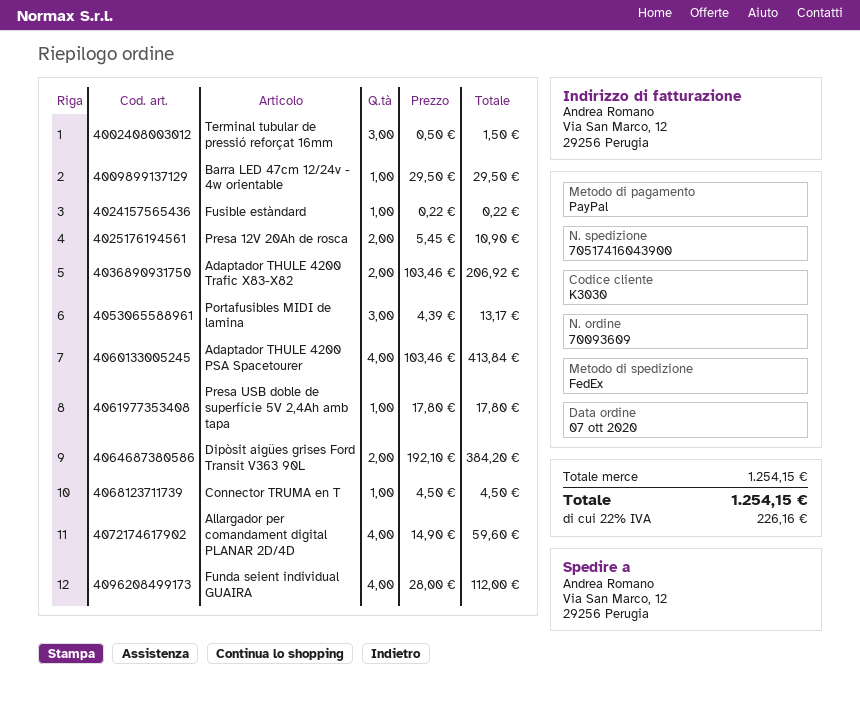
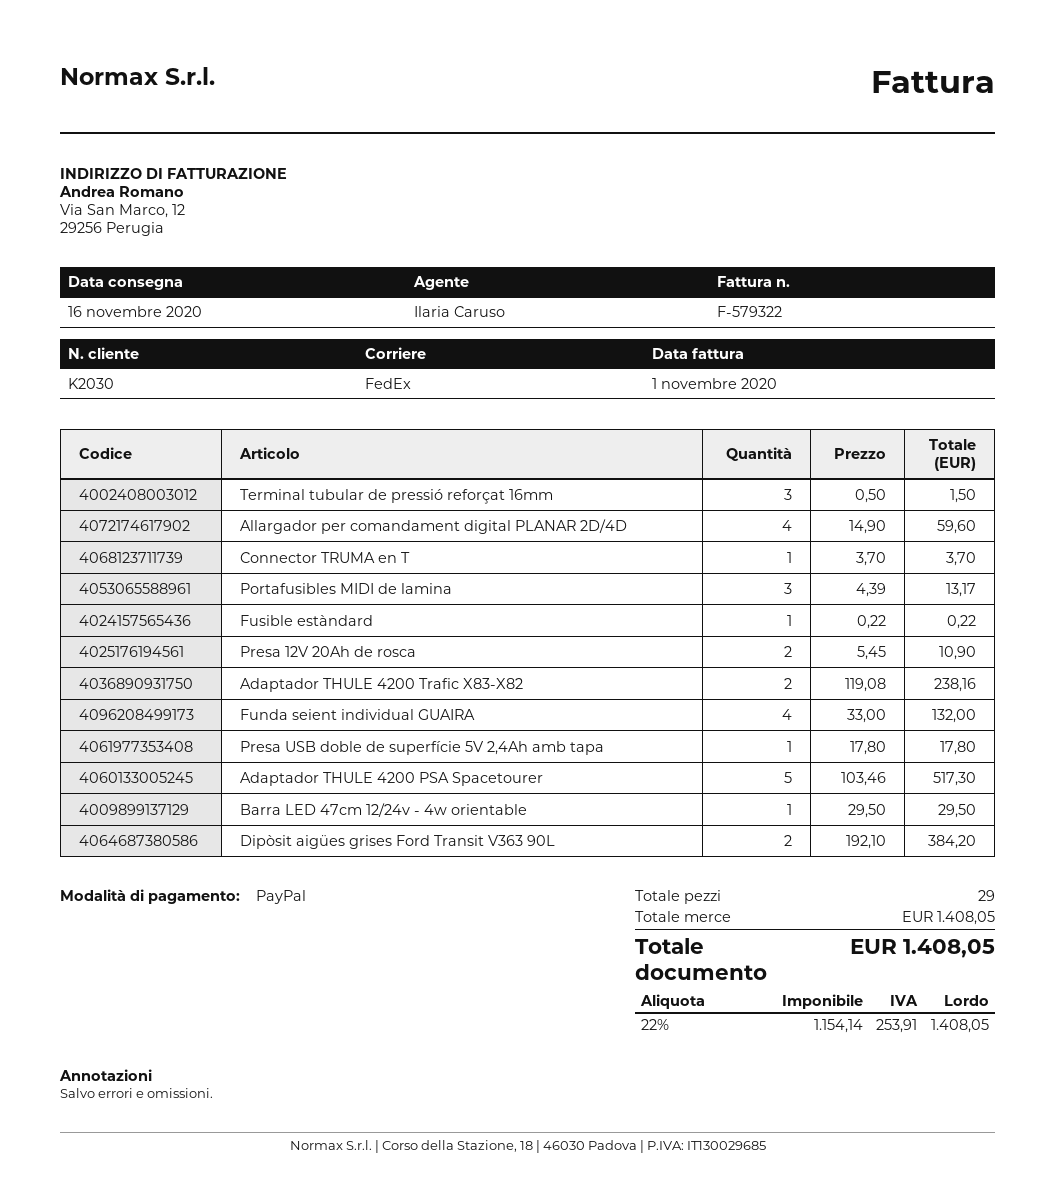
customer number: K3030 -> K2030
Adaptador THULE 4200 Trafic X83-X82: 2 x 103.46 = 206.92 -> 2 x 119.08 = 238.16
Adaptador THULE 4200 PSA Spacetourer: 4 x 103.46 = 413.84 -> 5 x 103.46 = 517.30
Connector TRUMA en T: 1 x 4.50 = 4.50 -> 1 x 3.70 = 3.70
Funda seient individual GUAIRA: 4 x 28.00 = 112.00 -> 4 x 33.00 = 132.00
subtotal: 1254.15 -> 1408.05
tax: 22% = 226.16 -> 22% = 253.91
total: 1254.15 -> 1408.05

